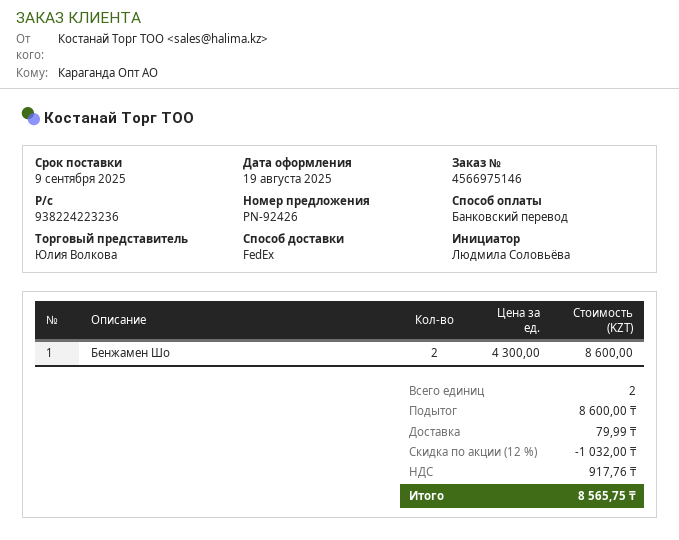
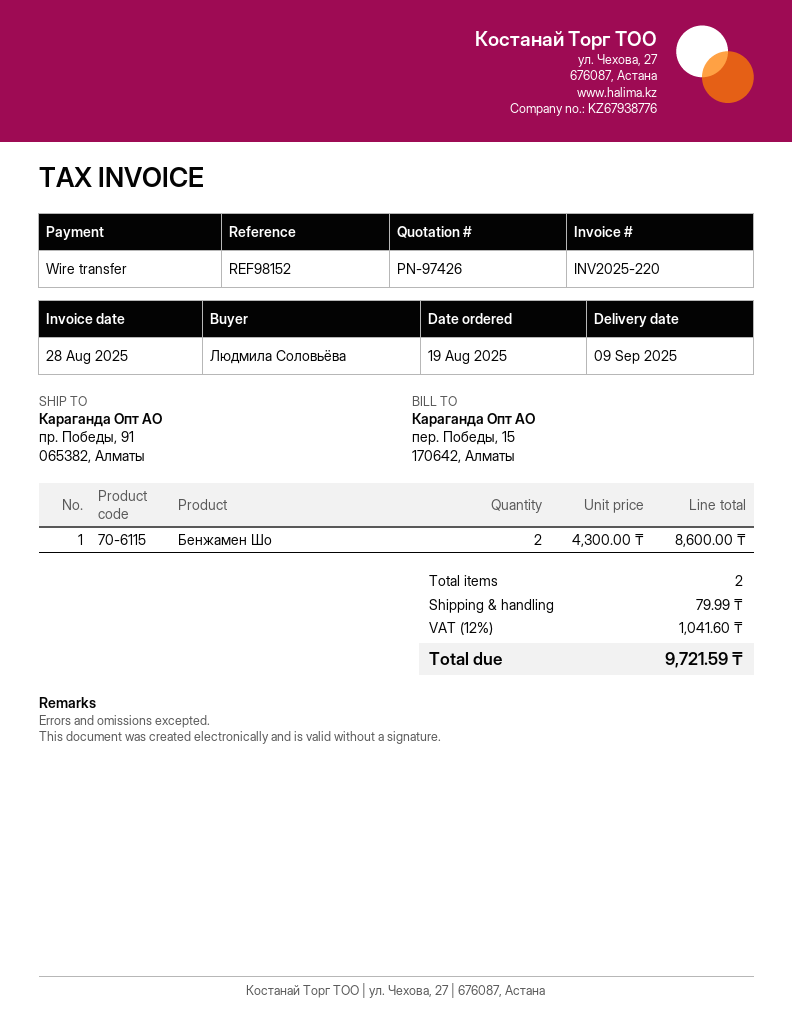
quote number: PN-92426 -> PN-97426
discount: 12% = 1032.00 -> none
tax: 917.76 -> 1041.60
total: 8565.75 -> 9721.59

